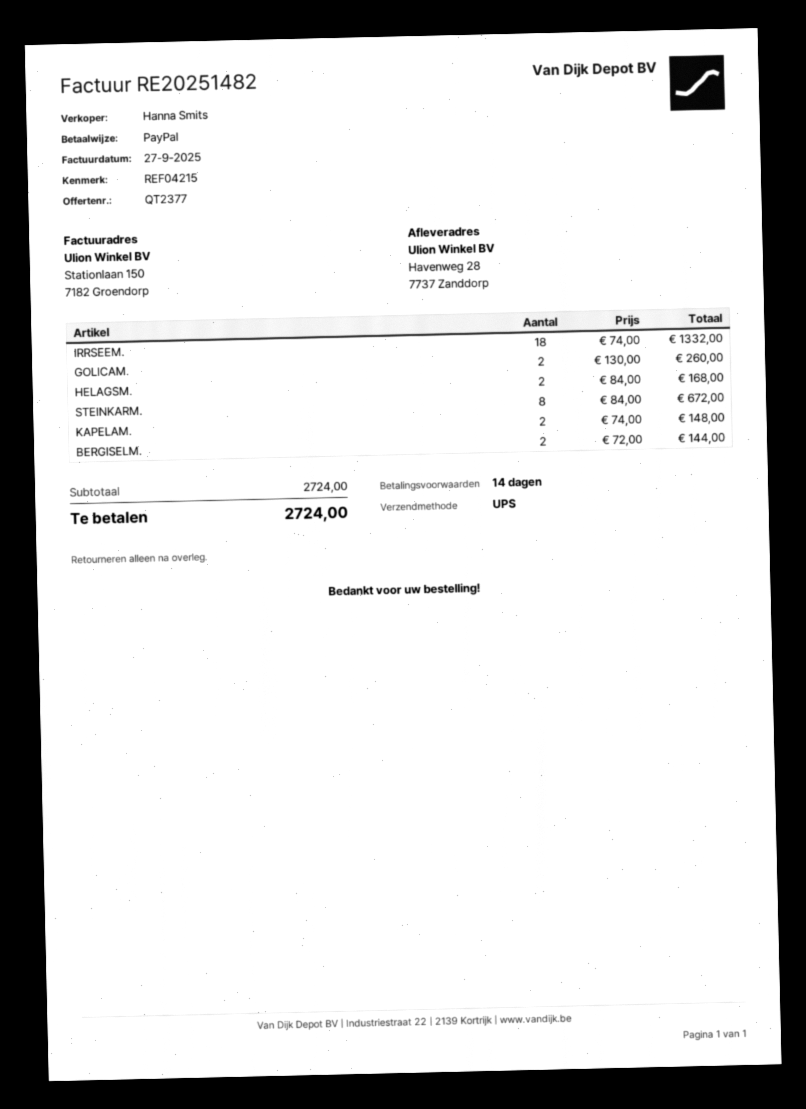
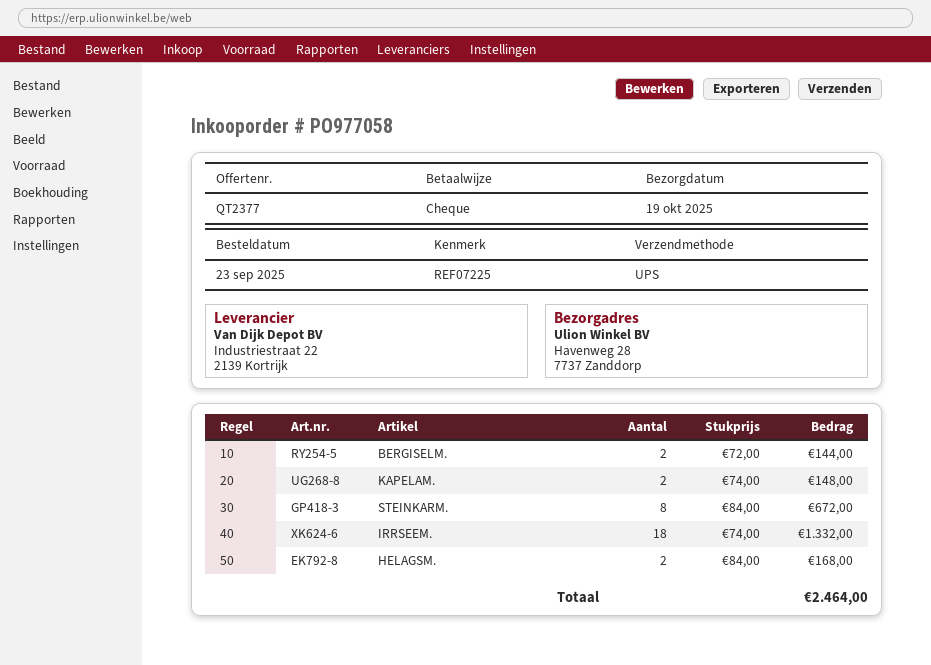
reference: REF04215 -> REF07225
payment method: PayPal -> cheque
GOLICAM.: 2 x 130.00 = 260.00 -> none
total: 2724.00 -> 2464.00

